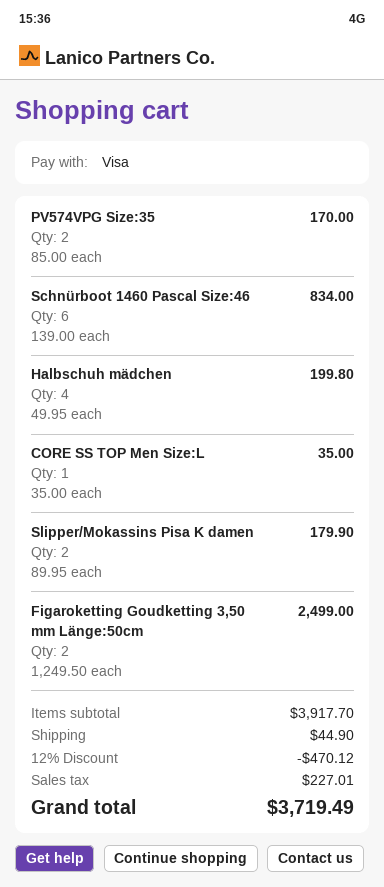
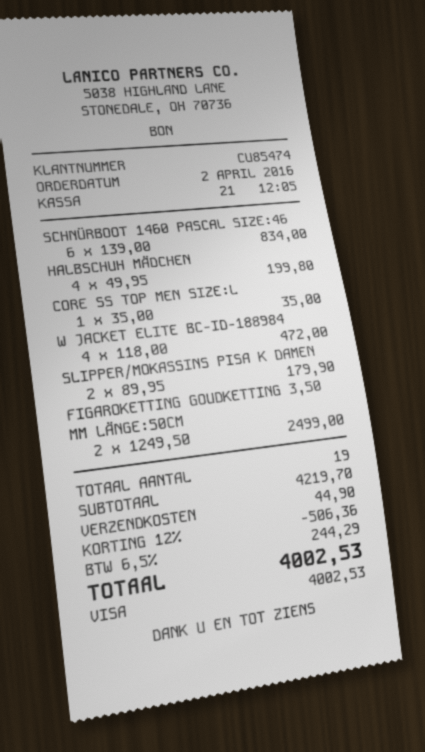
PV574VPG Size:35: 2 x 85.00 = 170.00 -> none
W JACKET ELITE BC-ID-188984: none -> 4 x 118.00 = 472.00
subtotal: 3917.70 -> 4219.70
discount: 12% = 470.12 -> 12% = 506.36
tax: 227.01 -> 244.29
total: 3719.49 -> 4002.53

